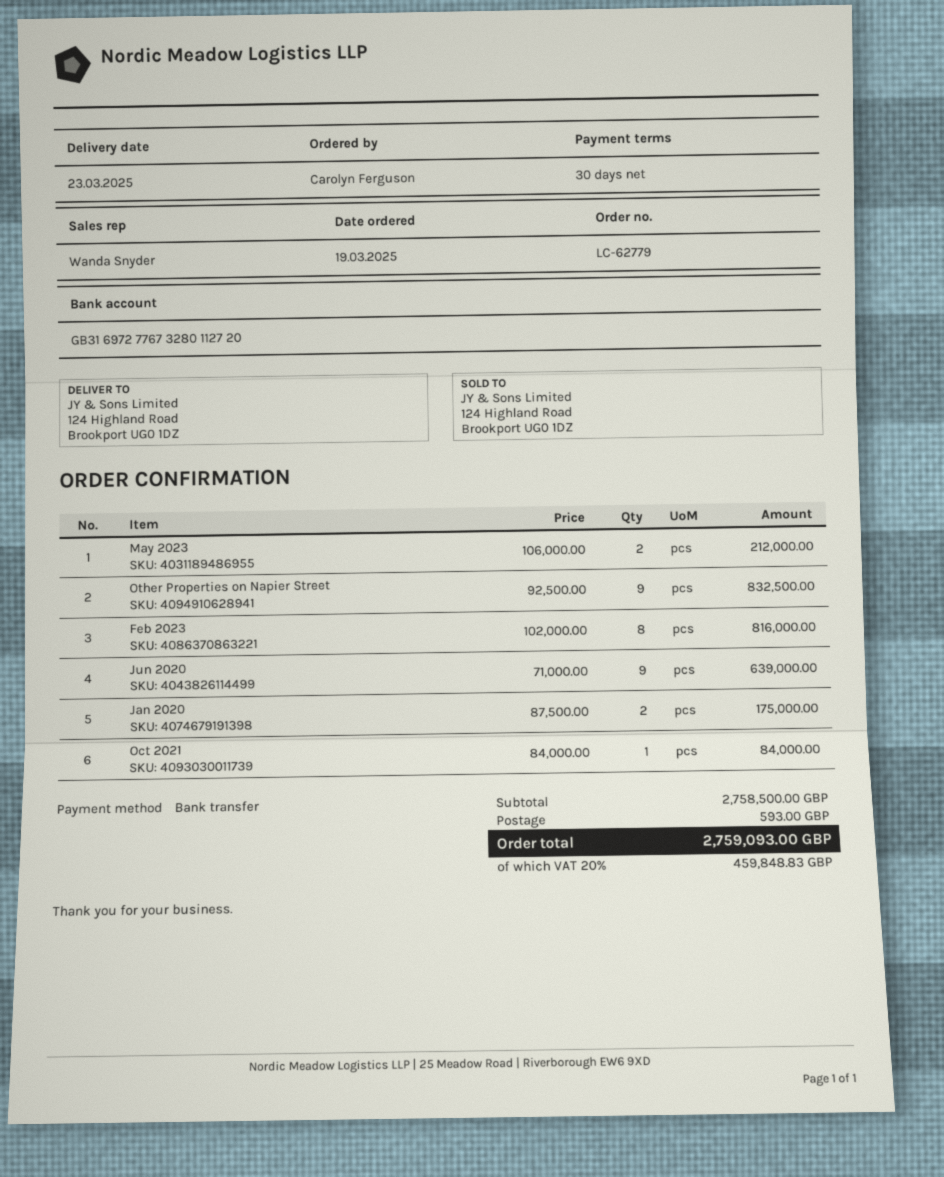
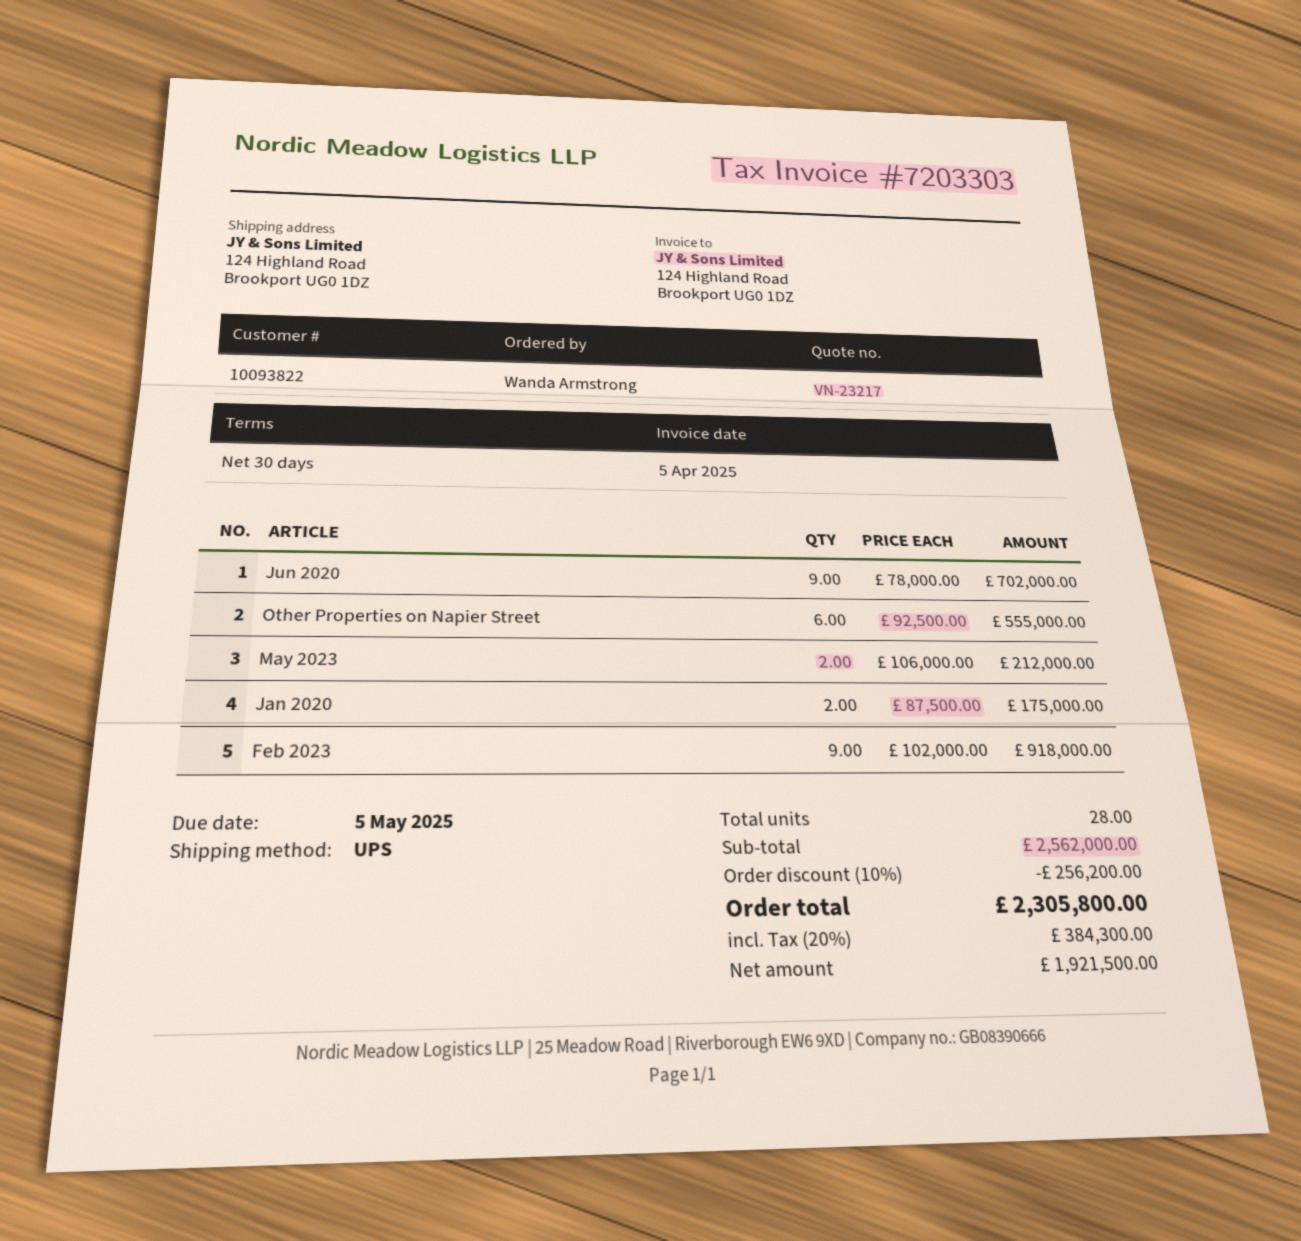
ordered by: Carolyn Ferguson -> Wanda Armstrong
Other Properties on Napier Street: 9 x 92500.00 = 832500.00 -> 6 x 92500.00 = 555000.00
Feb 2023: 8 x 102000.00 = 816000.00 -> 9 x 102000.00 = 918000.00
Jun 2020: 9 x 71000.00 = 639000.00 -> 9 x 78000.00 = 702000.00
Oct 2021: 1 x 84000.00 = 84000.00 -> none
subtotal: 2758500.00 -> 2562000.00
discount: none -> 10% = 256200.00
shipping: 593.00 -> none
tax: 20% = 459848.83 -> 20% = 384300.00
total: 2759093.00 -> 2305800.00

